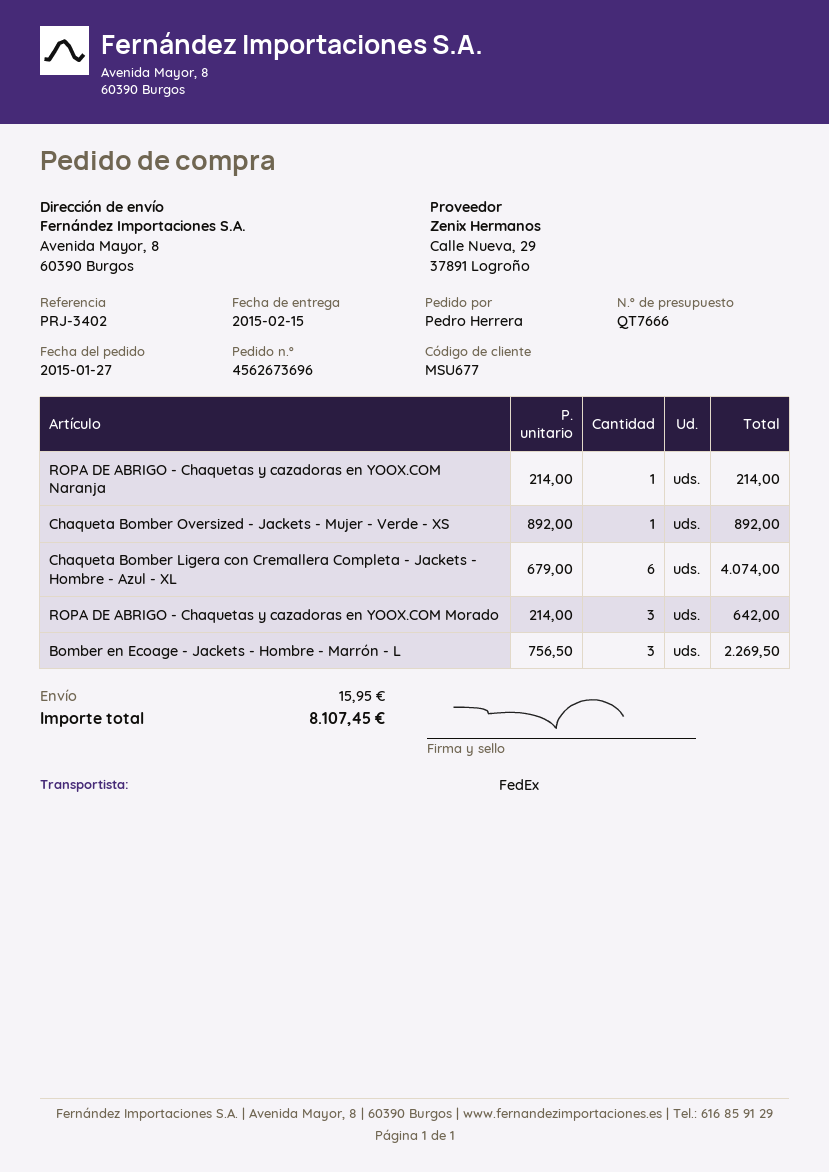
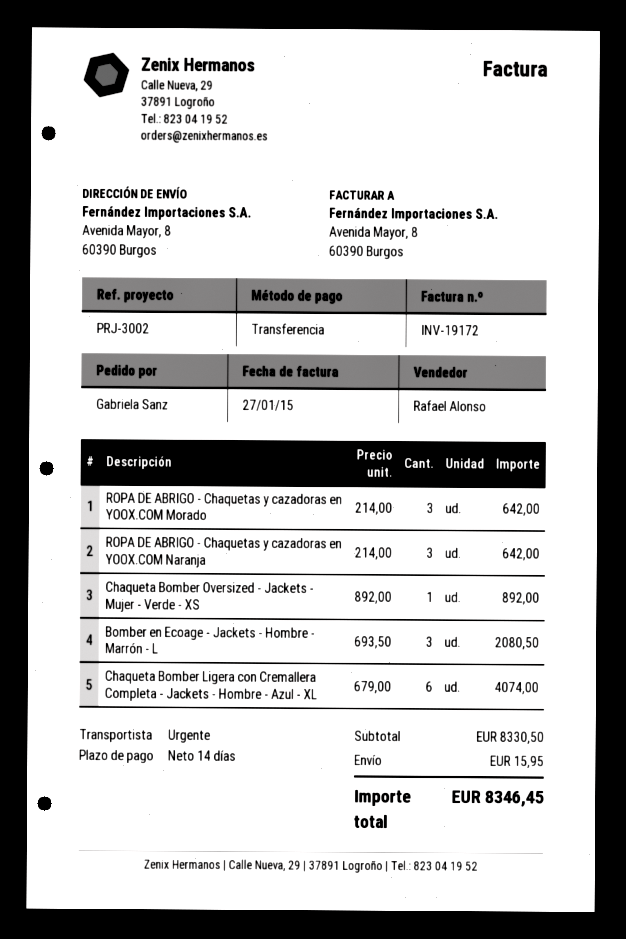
reference: PRJ-3402 -> PRJ-3002
ordered by: Pedro Herrera -> Gabriela Sanz
shipping method: FedEx -> express
ROPA DE ABRIGO - Chaquetas y cazadoras en YOOX.COM Naranja: 1 x 214.00 = 214.00 -> 3 x 214.00 = 642.00
Bomber en Ecoage - Jackets - Hombre - Marrón - L: 3 x 756.50 = 2269.50 -> 3 x 693.50 = 2080.50
total: 8107.45 -> 8346.45

